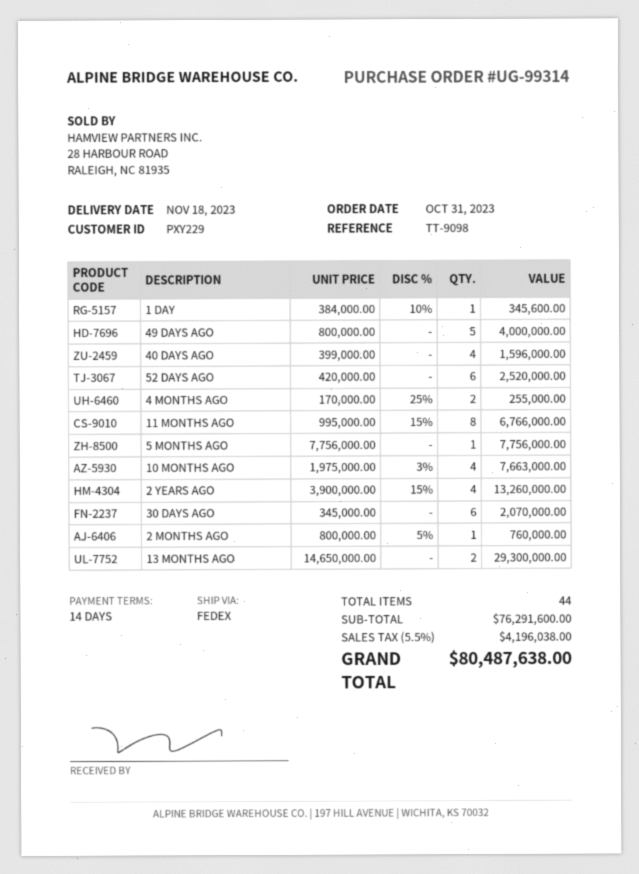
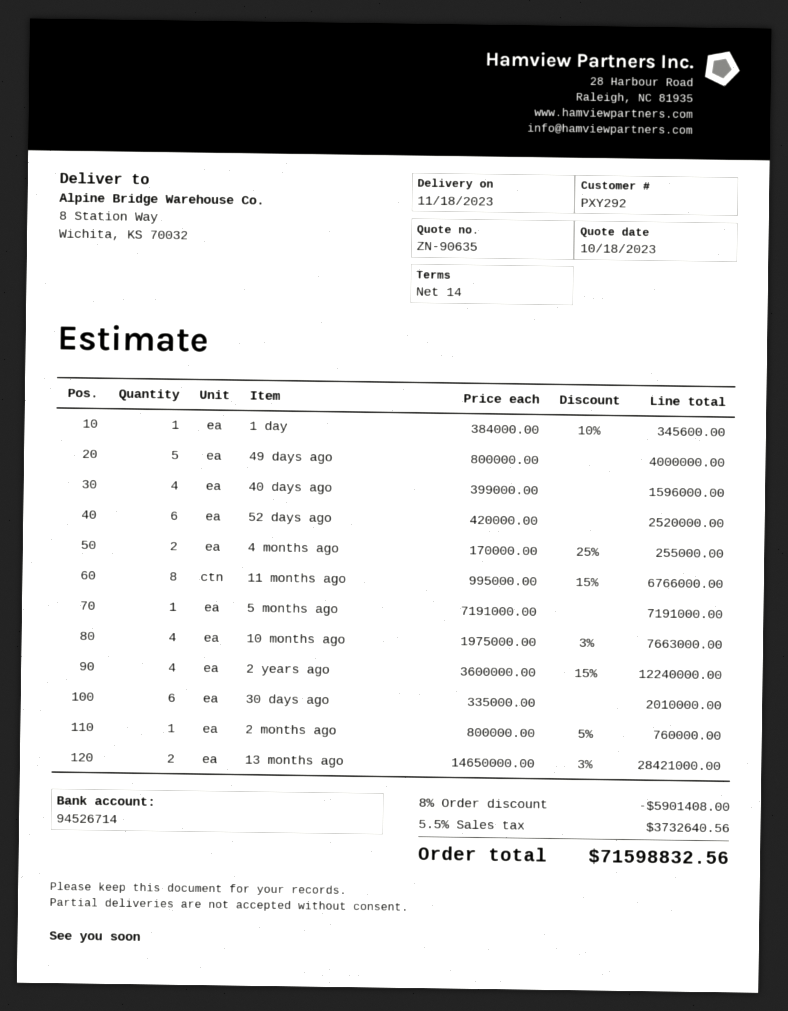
customer number: PXY229 -> PXY292
5 MONTHS AGO: 1 x 7756000.00 = 7756000.00 -> 1 x 7191000.00 = 7191000.00
2 YEARS AGO: 4 x 3900000.00 - 15% = 13260000.00 -> 4 x 3600000.00 - 15% = 12240000.00
30 DAYS AGO: 6 x 345000.00 = 2070000.00 -> 6 x 335000.00 = 2010000.00
13 MONTHS AGO: 2 x 14650000.00 = 29300000.00 -> 2 x 14650000.00 - 3% = 28421000.00
discount: none -> 8% = 5901408.00
tax: 5.5% = 4196038.00 -> 5.5% = 3732640.56
total: 80487638.00 -> 71598832.56

